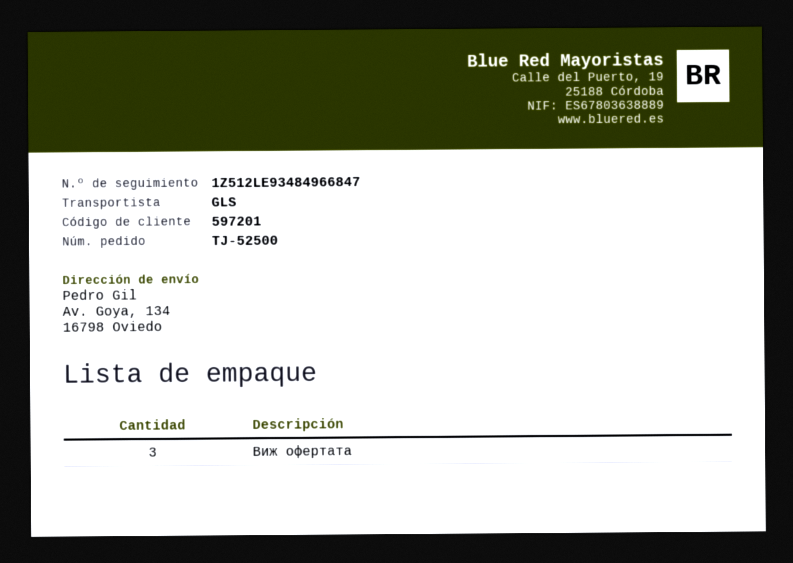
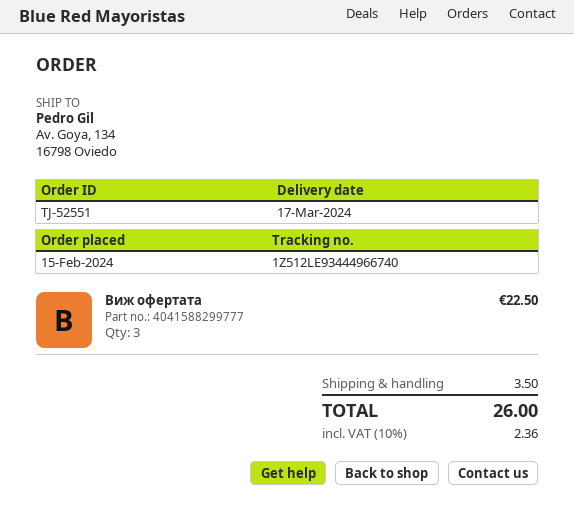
order number: TJ-52500 -> TJ-52551
tracking number: 1Z512LE93484966847 -> 1Z512LE93444966740

